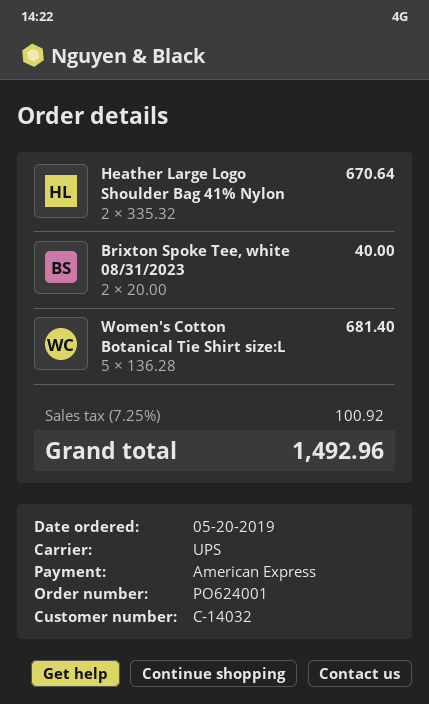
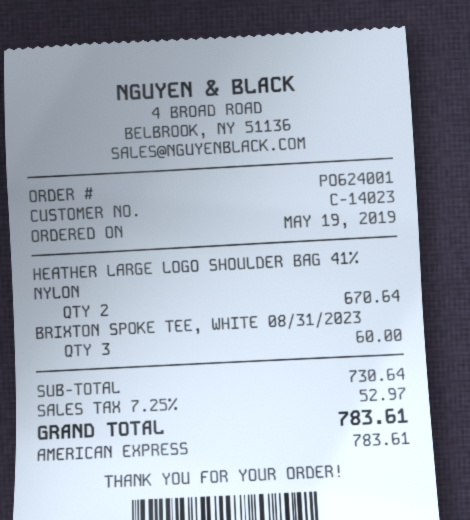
order date: 2019-05-20 -> 2019-05-19
customer number: C-14032 -> C-14023
Brixton Spoke Tee, white 08/31/2023: 2 for 40.00 -> 3 for 60.00
Women's Cotton Botanical Tie Shirt size:L: 5 for 681.40 -> none
tax: 7.25% = 100.92 -> 7.25% = 52.97
total: 1492.96 -> 783.61

